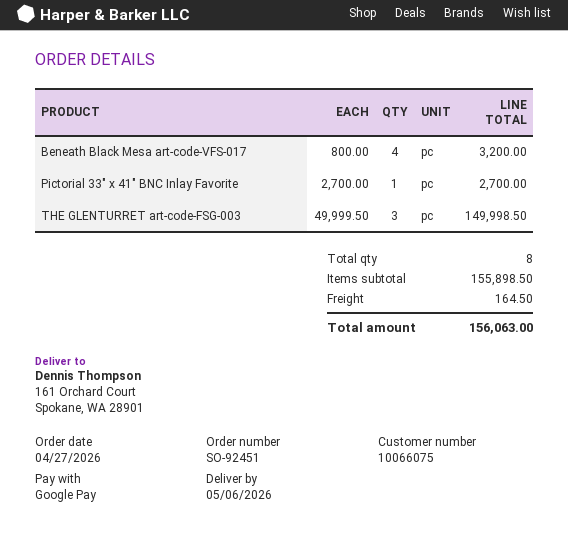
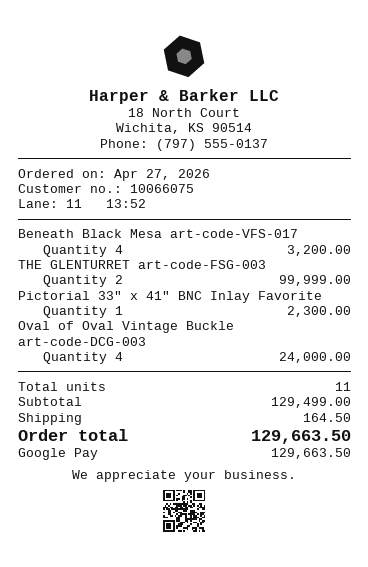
Pictorial 33" x 41" BNC Inlay Favorite: 1 for 2700.00 -> 1 for 2300.00
THE GLENTURRET art-code-FSG-003: 3 for 149998.50 -> 2 for 99999.00
Oval of Oval Vintage Buckle art-code-DCG-003: none -> 4 for 24000.00
total quantity: 8 -> 11
subtotal: 155898.50 -> 129499.00
total: 156063.00 -> 129663.50

